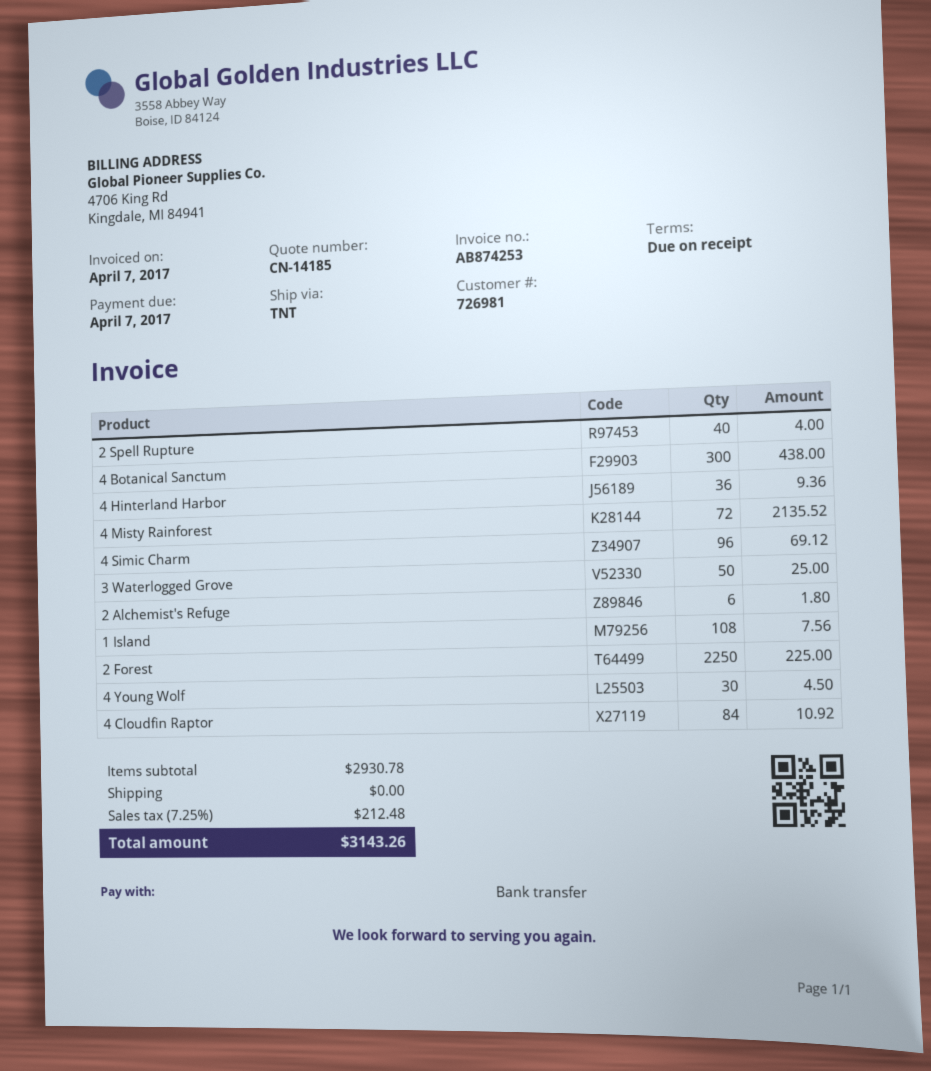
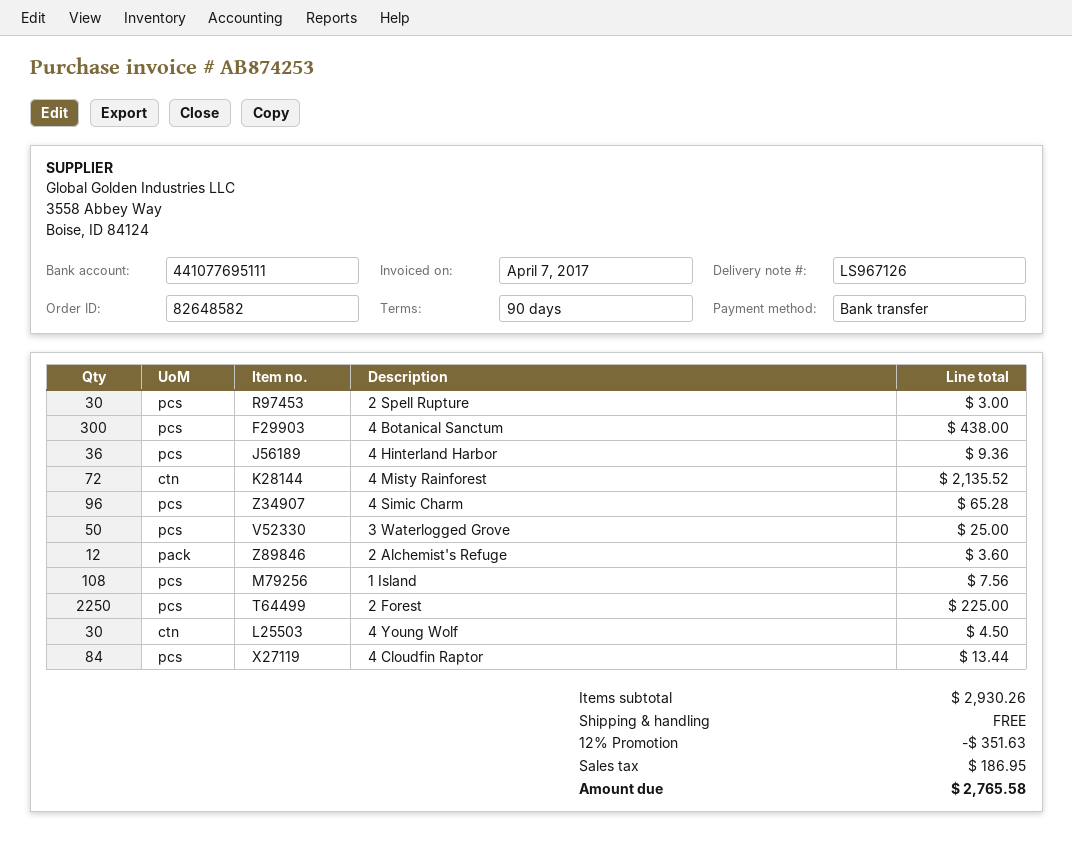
payment terms: on receipt -> 90 days
2 Spell Rupture: 40 for 4.00 -> 30 for 3.00
4 Simic Charm: 96 for 69.12 -> 96 for 65.28
2 Alchemist's Refuge: 6 for 1.80 -> 12 for 3.60
4 Cloudfin Raptor: 84 for 10.92 -> 84 for 13.44
subtotal: 2930.78 -> 2930.26
discount: none -> 12% = 351.63
tax: 212.48 -> 186.95
total: 3143.26 -> 2765.58

